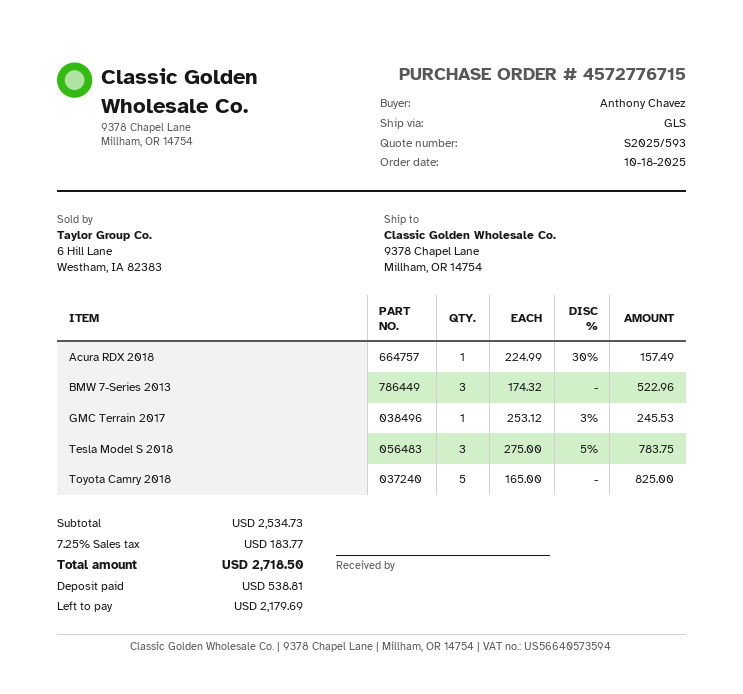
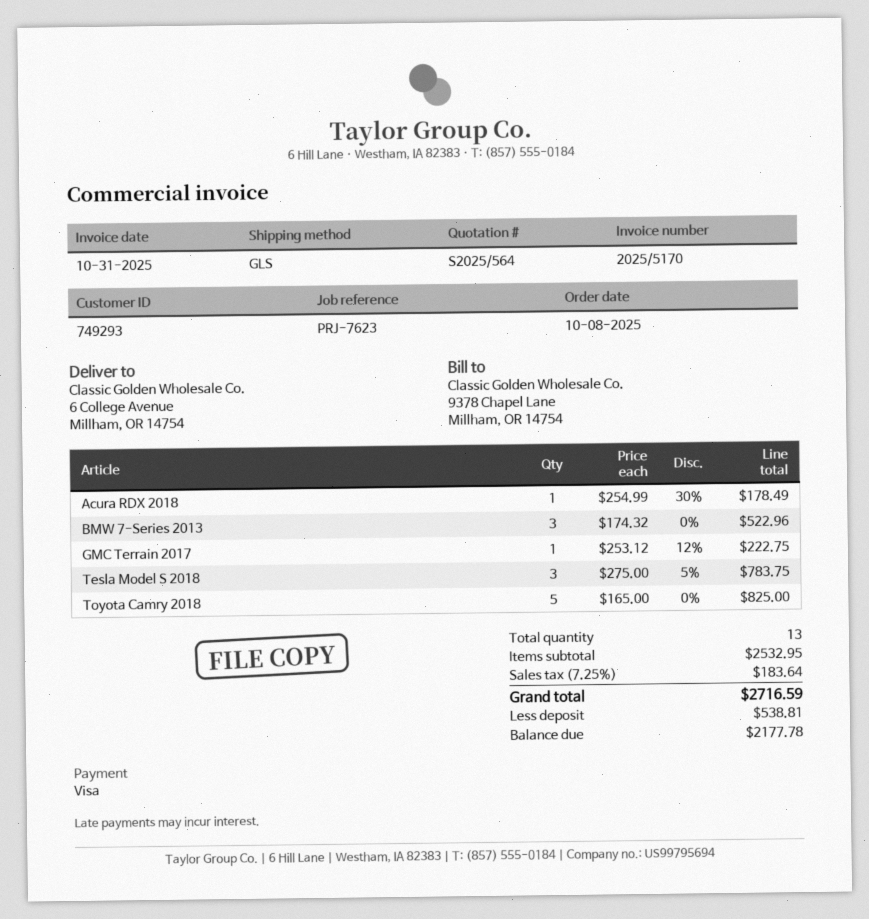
quote number: S2025/593 -> S2025/564
order date: 2025-10-18 -> 2025-10-08
ship to: 9378 Chapel Lane, Millham, OR 14754 -> 6 College Avenue, Millham, OR 14754
Acura RDX 2018: 1 x 224.99 - 30% = 157.49 -> 1 x 254.99 - 30% = 178.49
GMC Terrain 2017: 1 x 253.12 - 3% = 245.53 -> 1 x 253.12 - 12% = 222.75
subtotal: 2534.73 -> 2532.95
tax: 7.25% = 183.77 -> 7.25% = 183.64
total: 2718.50 -> 2716.59
balance: 2179.69 -> 2177.78

